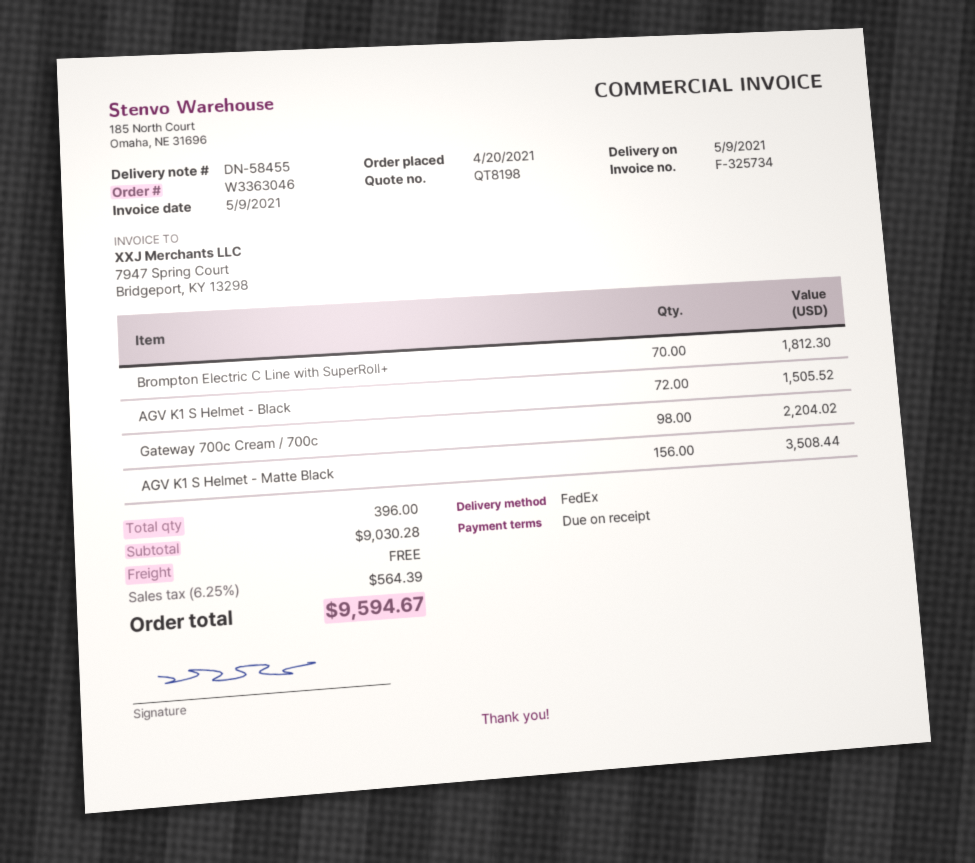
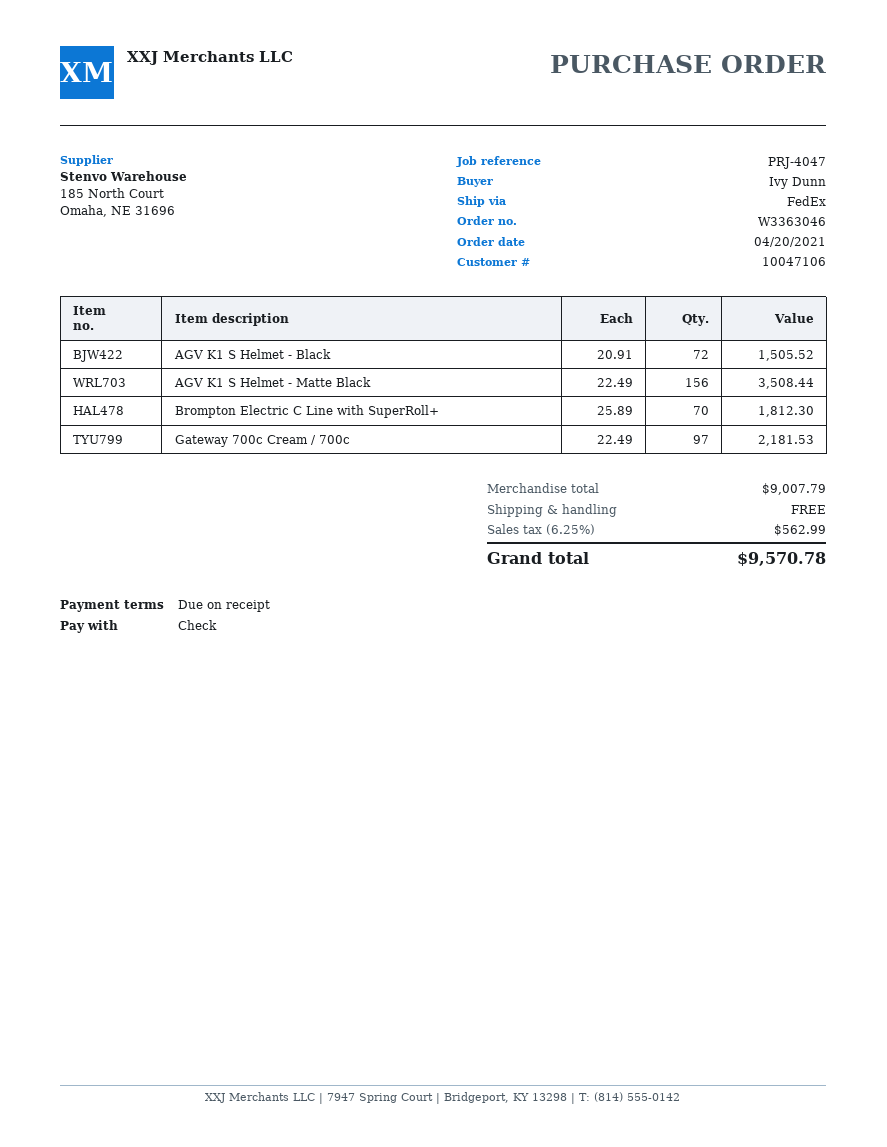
Gateway 700c Cream / 700c: 98 for 2204.02 -> 97 for 2181.53
subtotal: 9030.28 -> 9007.79
tax: 6.25% = 564.39 -> 6.25% = 562.99
total: 9594.67 -> 9570.78

